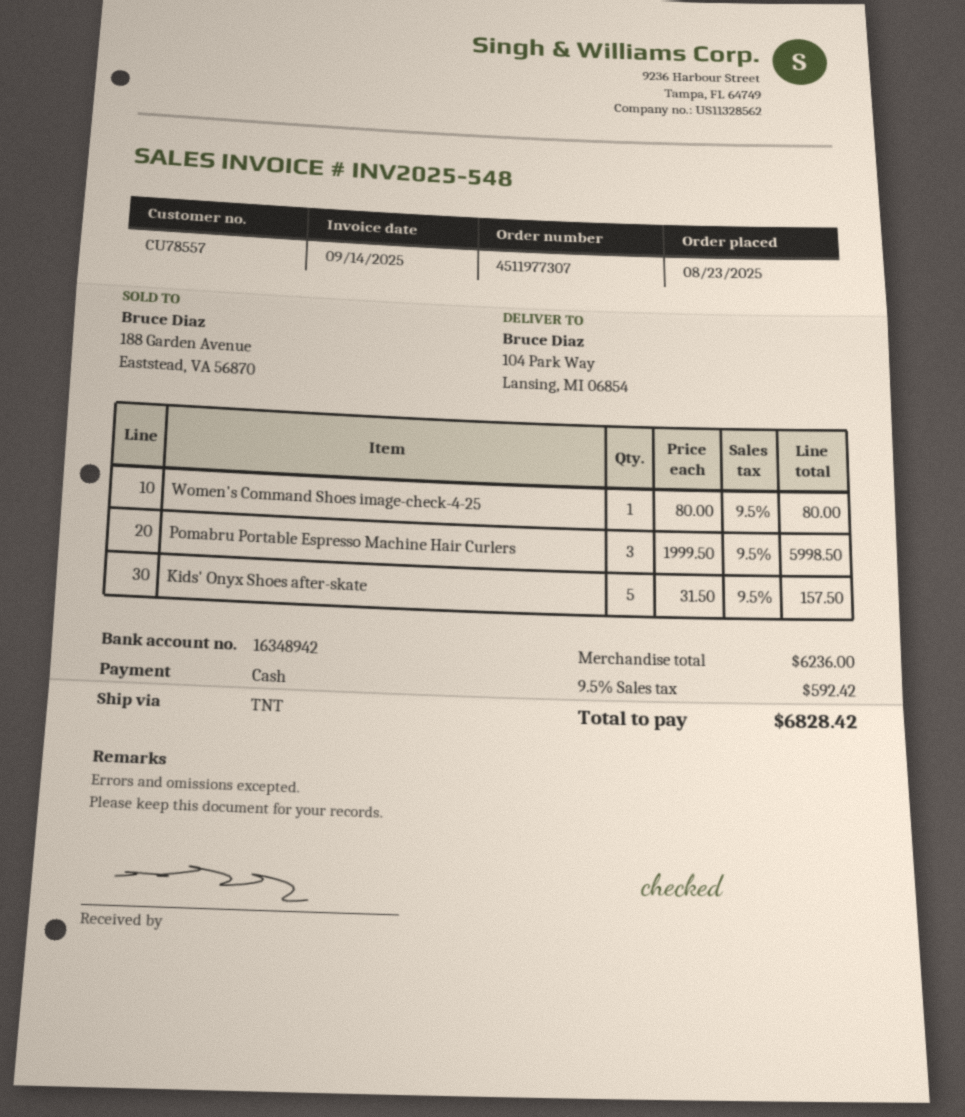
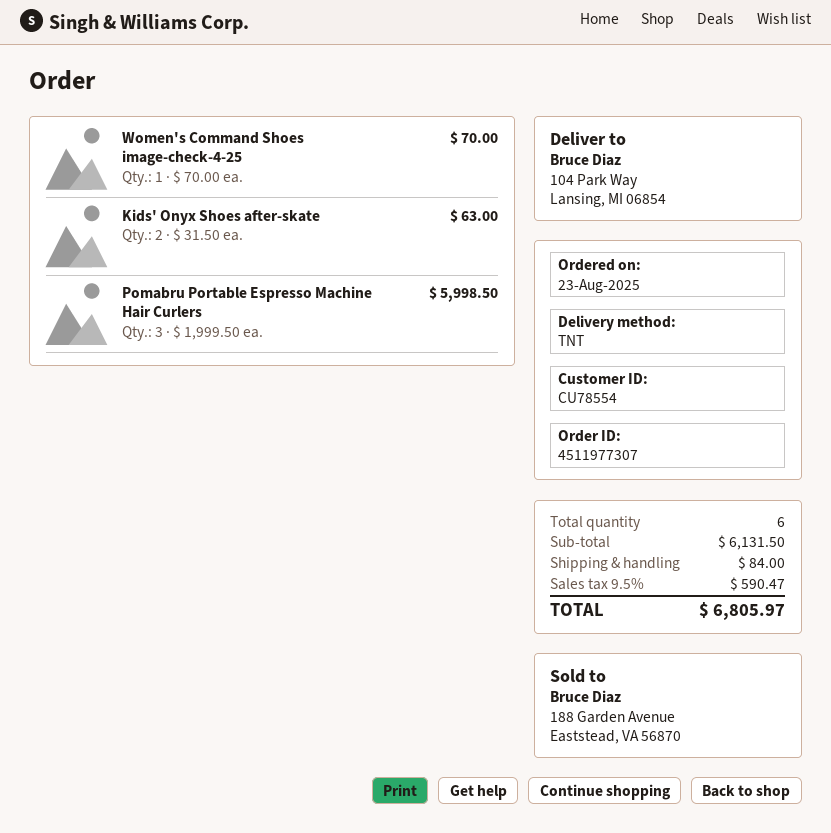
customer number: CU78557 -> CU78554
Women's Command Shoes image-check-4-25: 1 x 80.00 = 80.00 -> 1 x 70.00 = 70.00
Kids' Onyx Shoes after-skate: 5 x 31.50 = 157.50 -> 2 x 31.50 = 63.00
subtotal: 6236.00 -> 6131.50
shipping: none -> 84.00
tax: 9.5% = 592.42 -> 9.5% = 590.47
total: 6828.42 -> 6805.97

